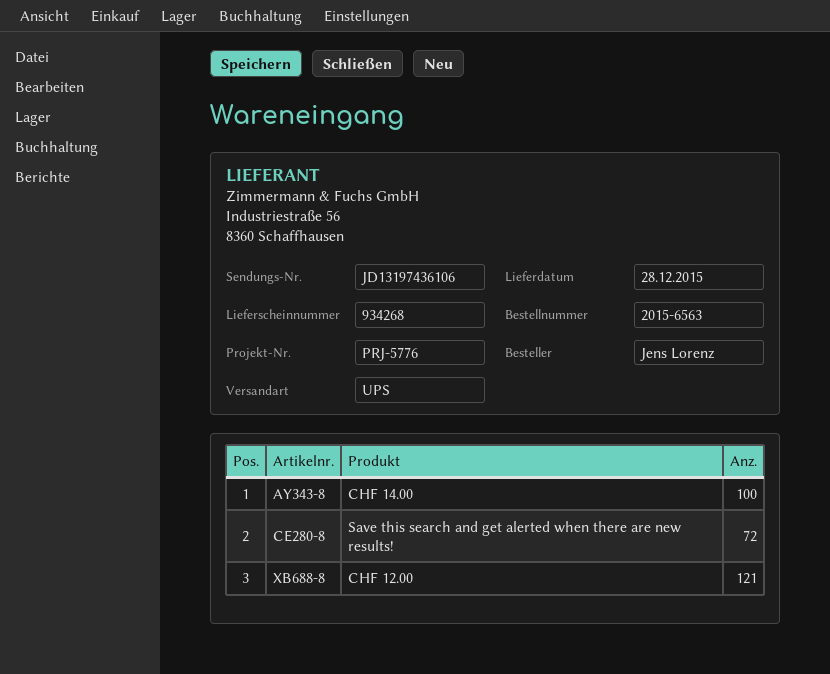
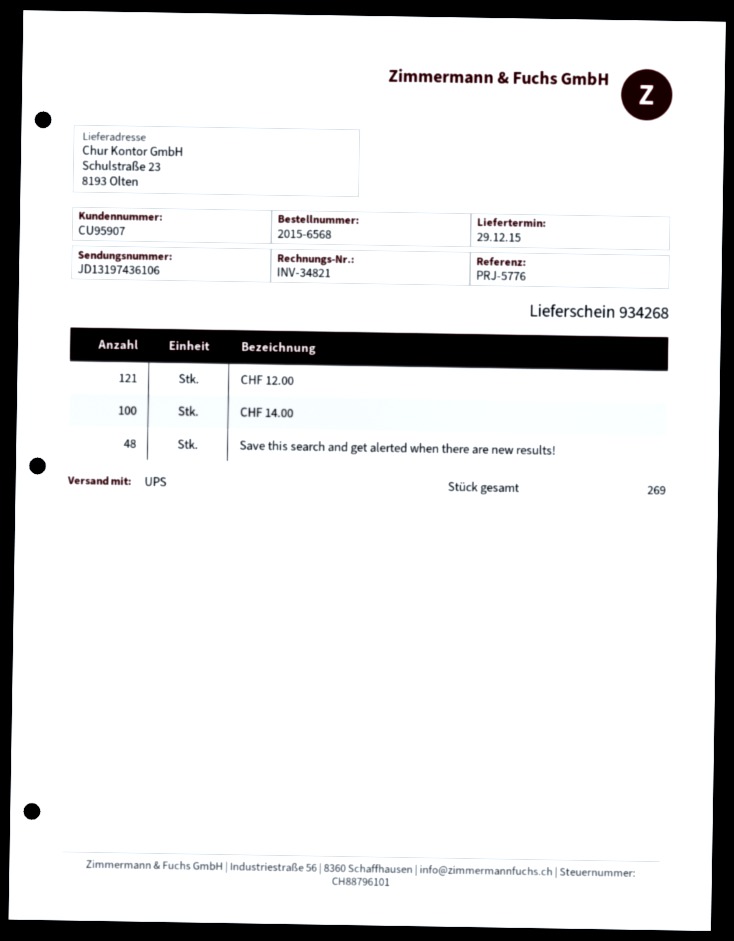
order number: 2015-6563 -> 2015-6568
delivery date: 2015-12-28 -> 2015-12-29
Save this search and get alerted when there are new results!: 72 -> 48

